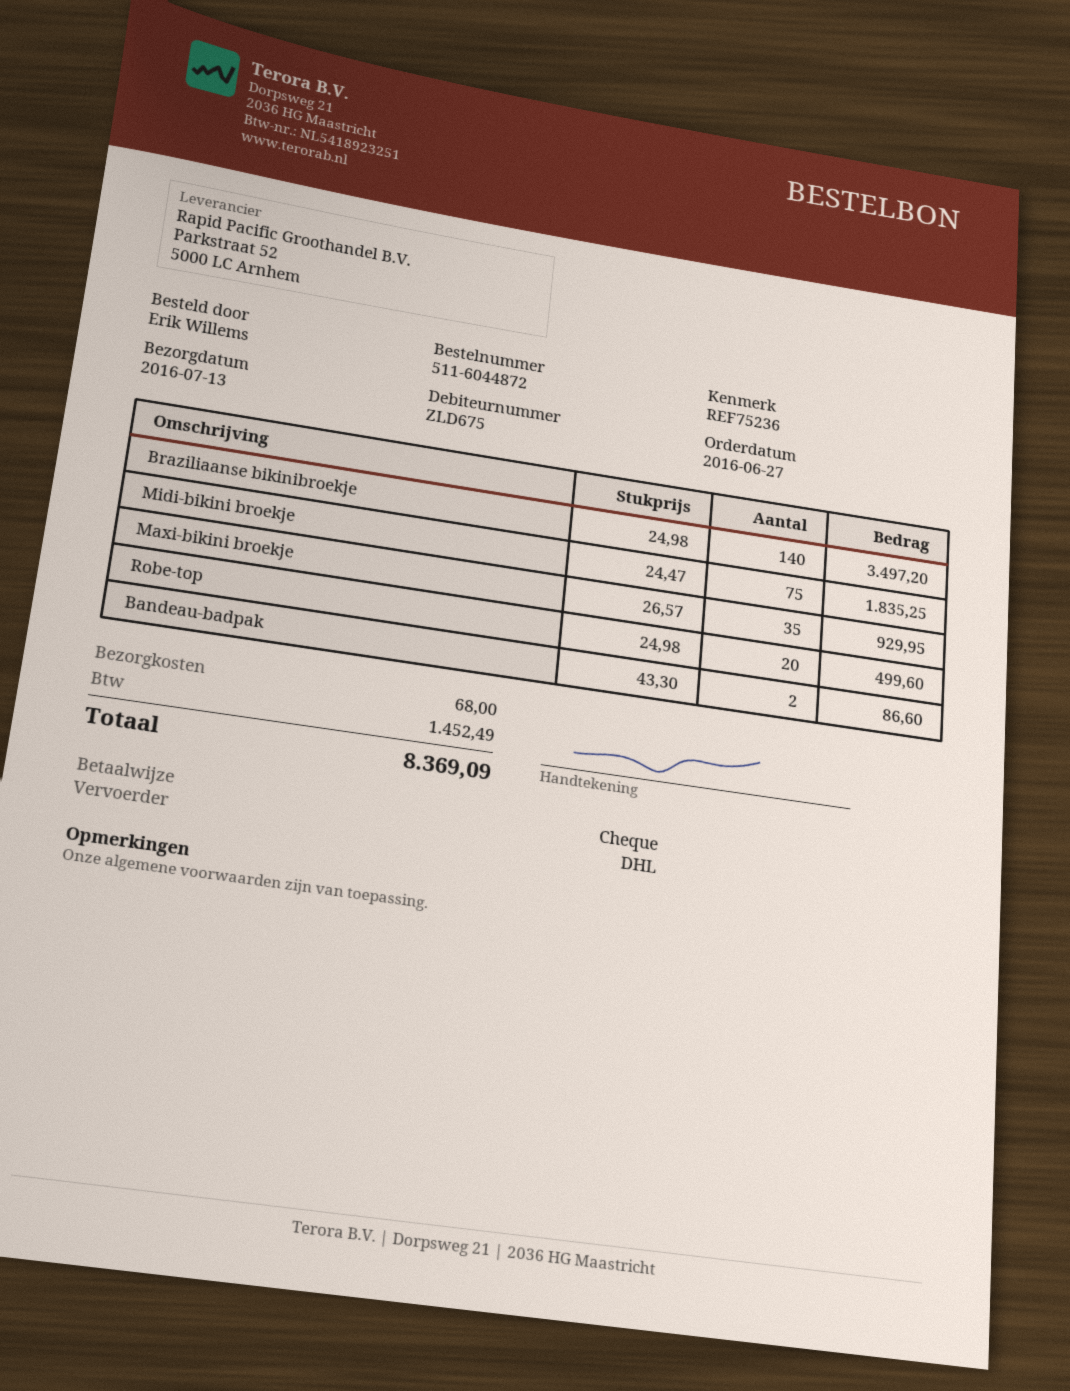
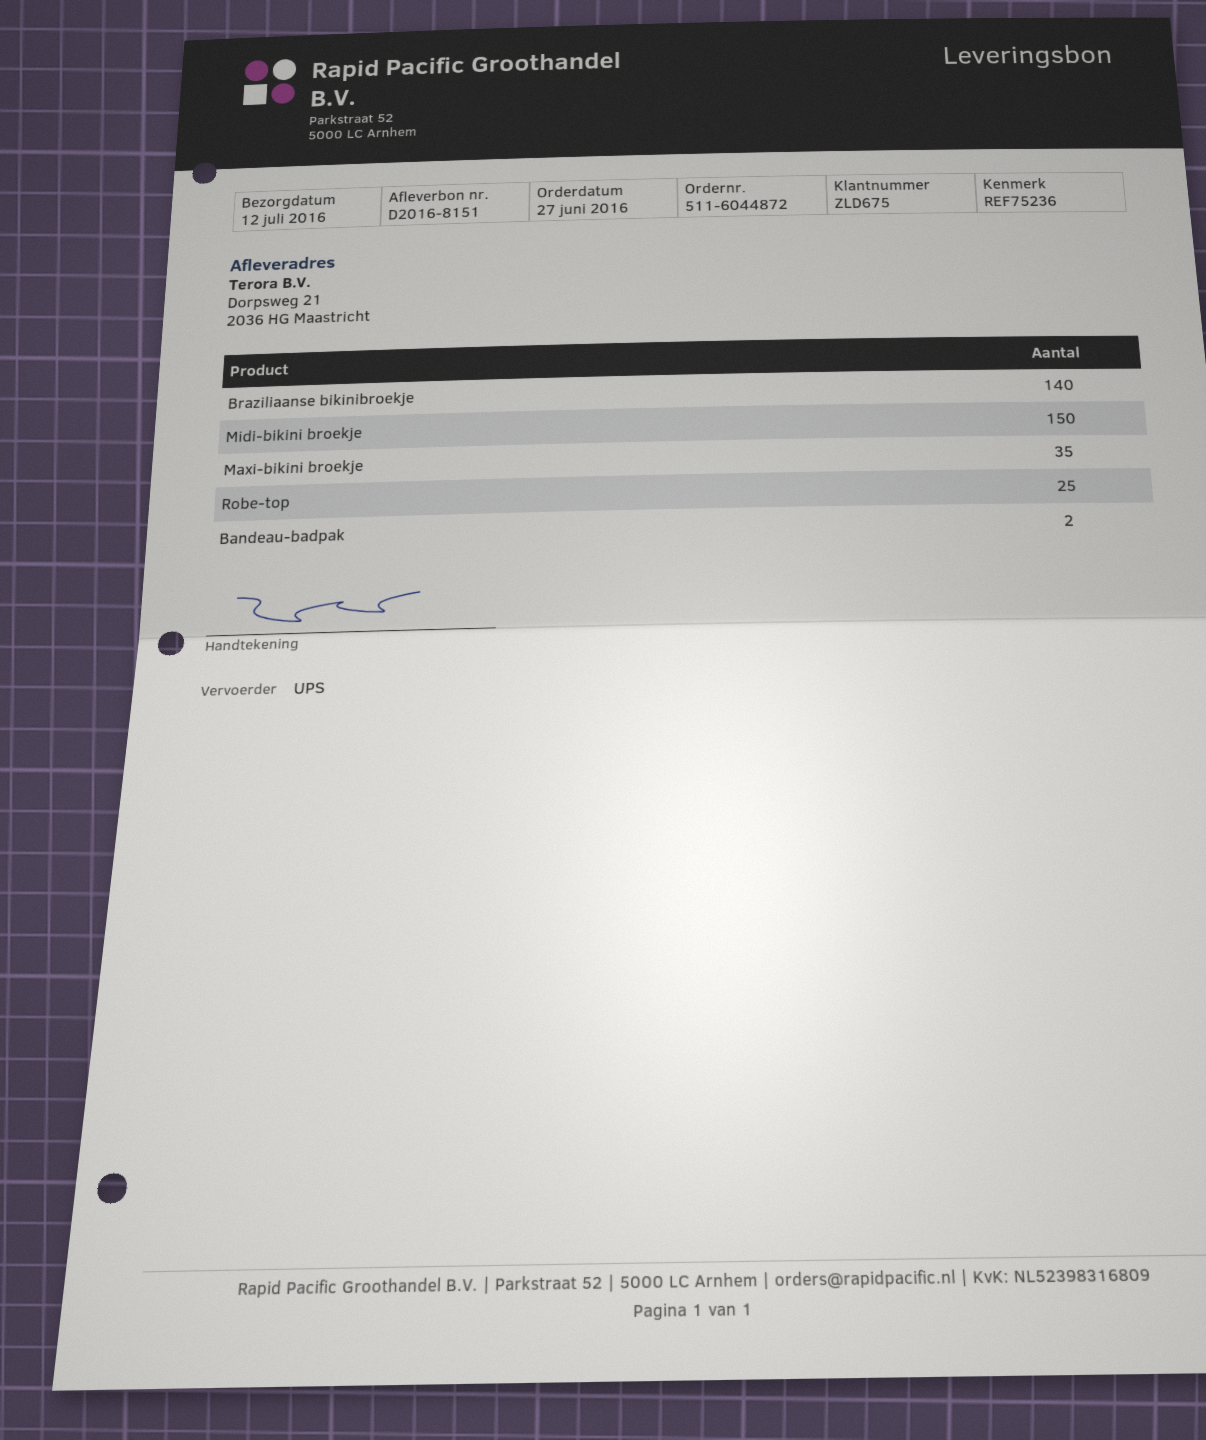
delivery date: 2016-07-13 -> 2016-07-12
shipping method: DHL -> UPS
Midi-bikini broekje: 75 -> 150
Robe-top: 20 -> 25

